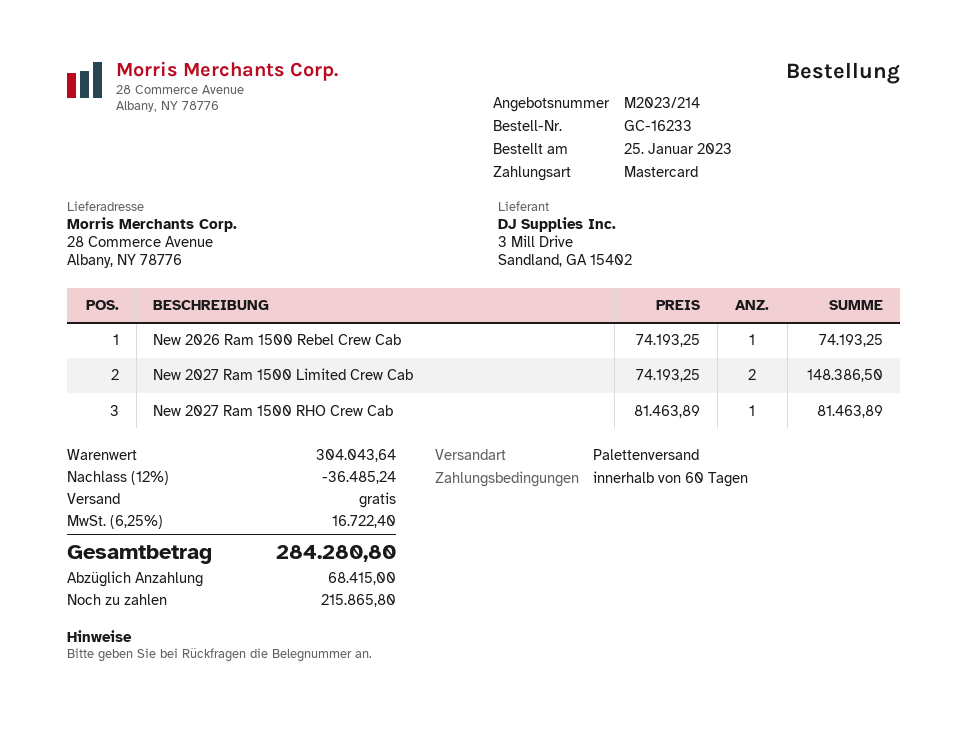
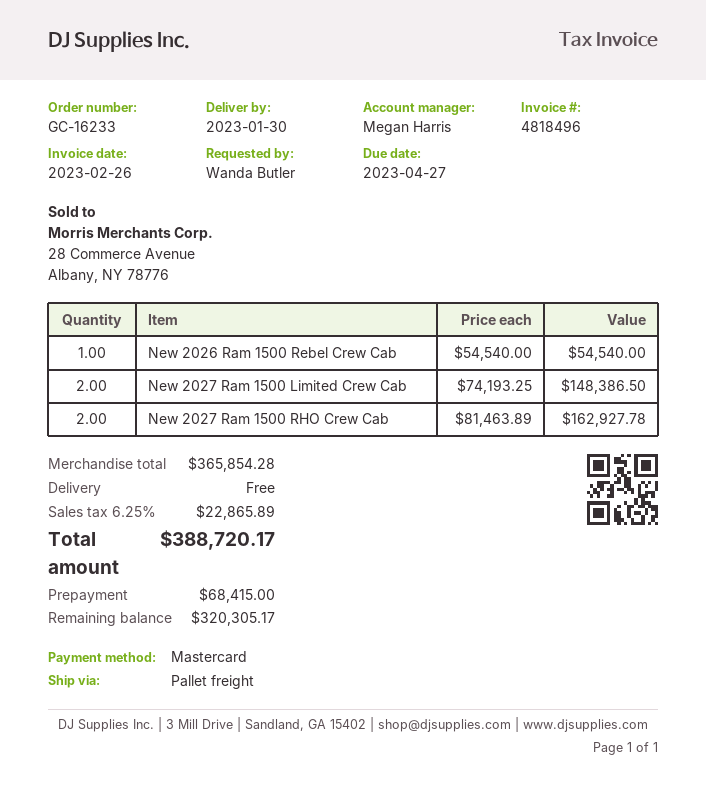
New 2026 Ram 1500 Rebel Crew Cab: 1 x 74193.25 = 74193.25 -> 1 x 54540.00 = 54540.00
New 2027 Ram 1500 RHO Crew Cab: 1 x 81463.89 = 81463.89 -> 2 x 81463.89 = 162927.78
subtotal: 304043.64 -> 365854.28
discount: 12% = 36485.24 -> none
tax: 6.25% = 16722.40 -> 6.25% = 22865.89
total: 284280.80 -> 388720.17
balance: 215865.80 -> 320305.17

